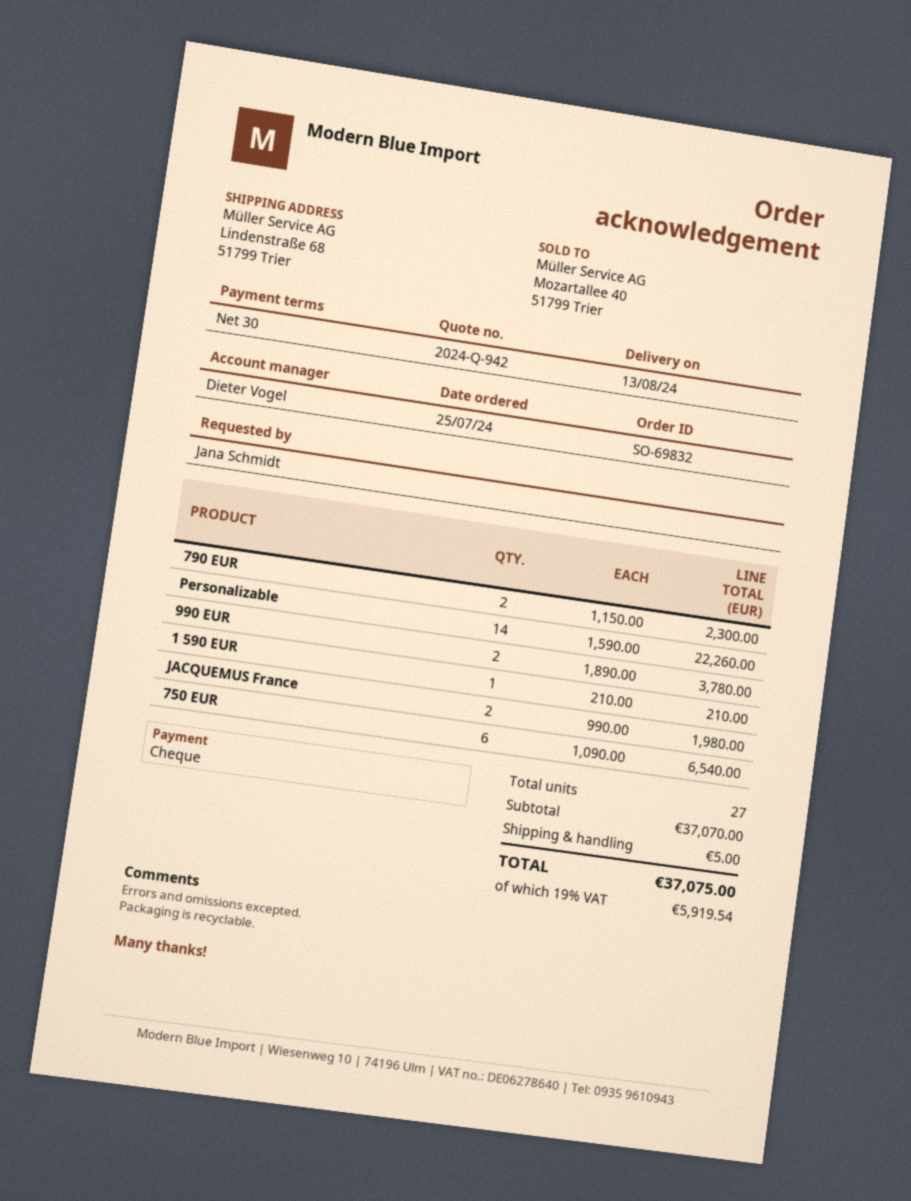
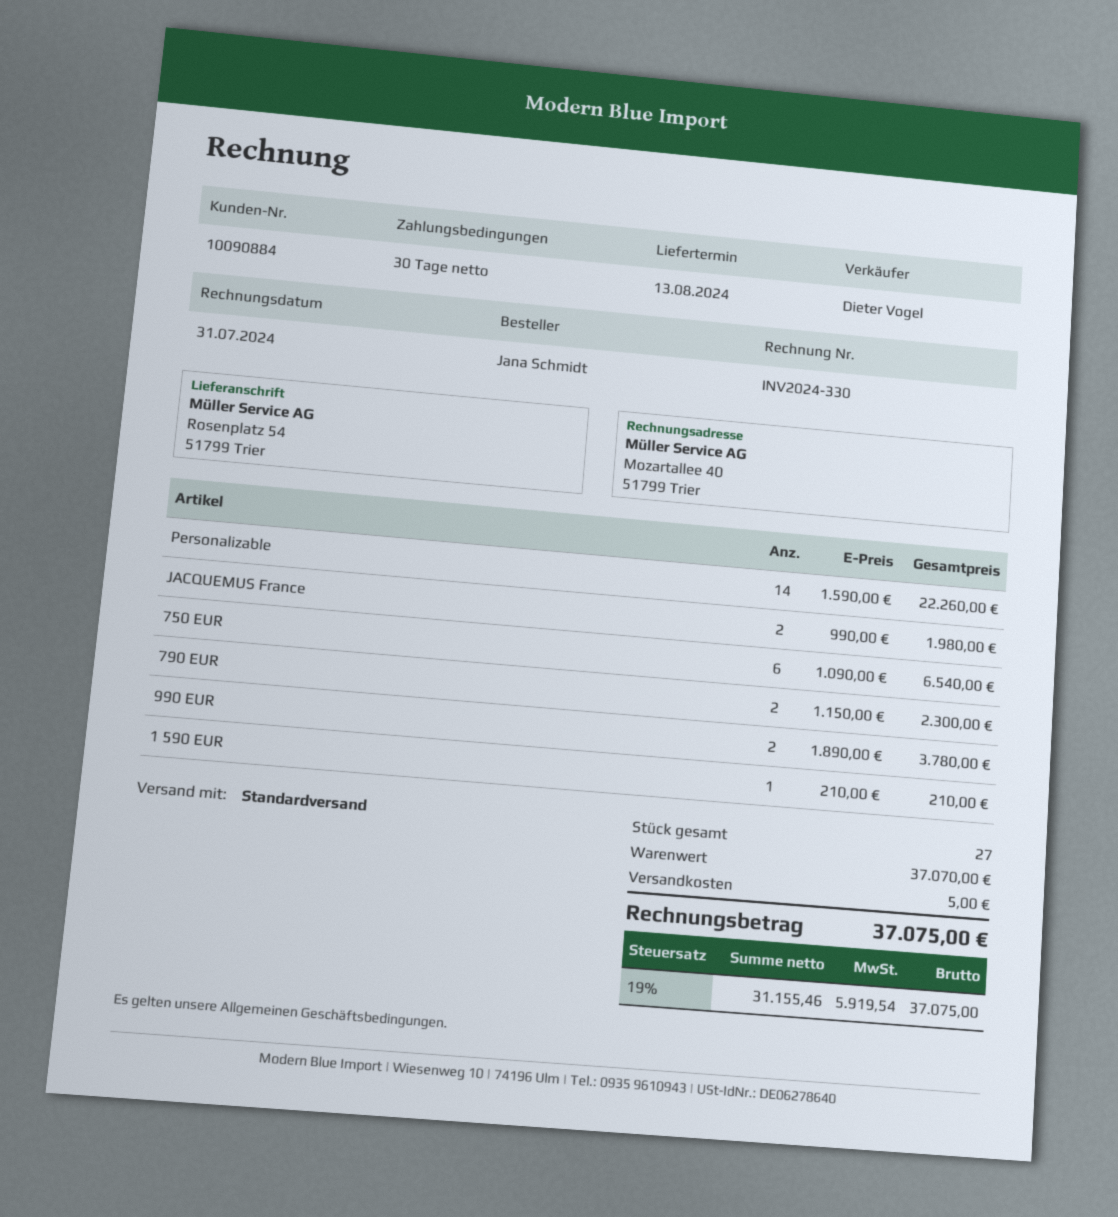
ship to: Lindenstraße 68, 51799 Trier -> Rosenplatz 54, 51799 Trier

